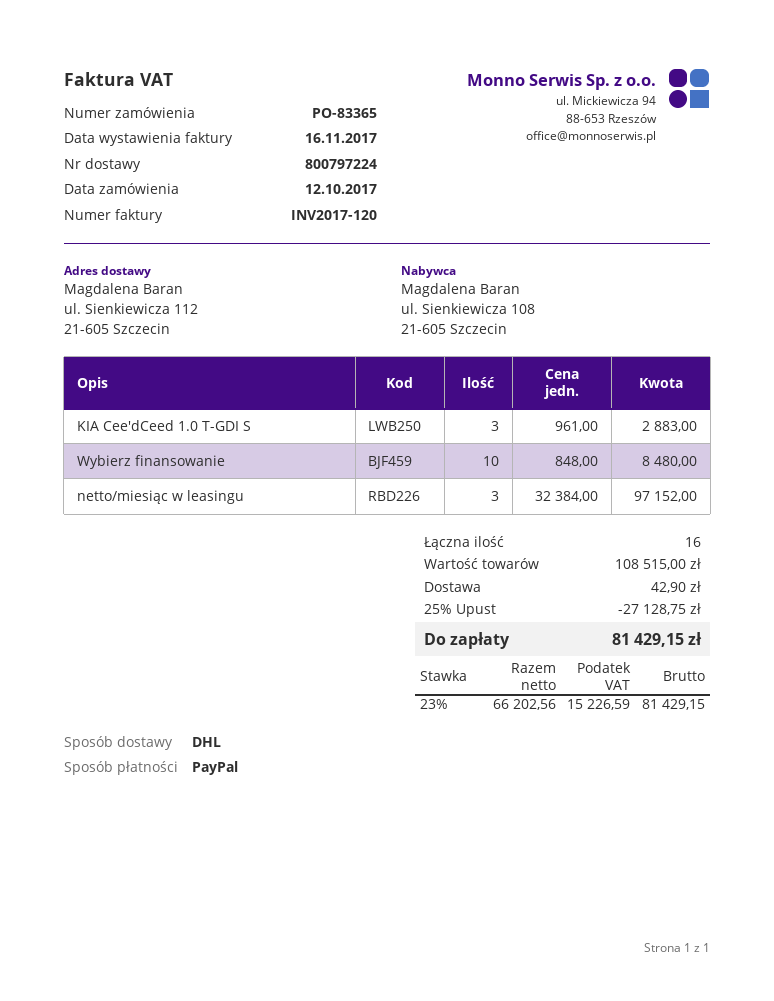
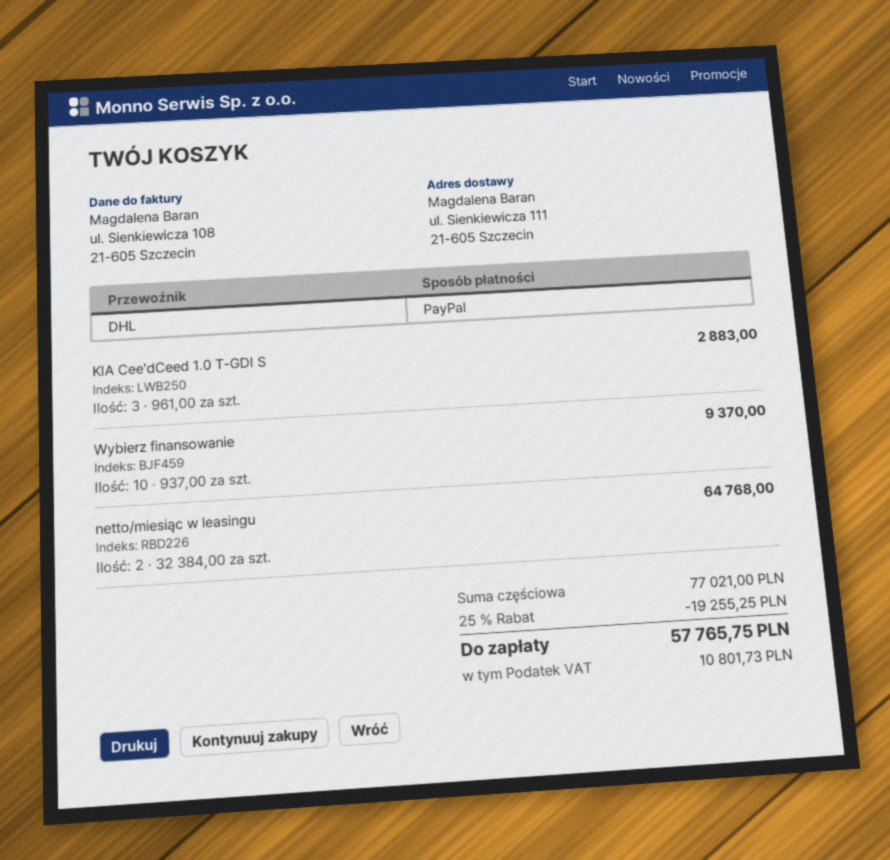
ship to: ul. Sienkiewicza 112, 21-605 Szczecin -> ul. Sienkiewicza 111, 21-605 Szczecin
Wybierz finansowanie: 10 x 848.00 = 8480.00 -> 10 x 937.00 = 9370.00
netto/miesiąc w leasingu: 3 x 32384.00 = 97152.00 -> 2 x 32384.00 = 64768.00
subtotal: 108515.00 -> 77021.00
discount: 25% = 27128.75 -> 25% = 19255.25
shipping: 42.90 -> none
tax: 15226.59 -> 10801.73
total: 81429.15 -> 57765.75

